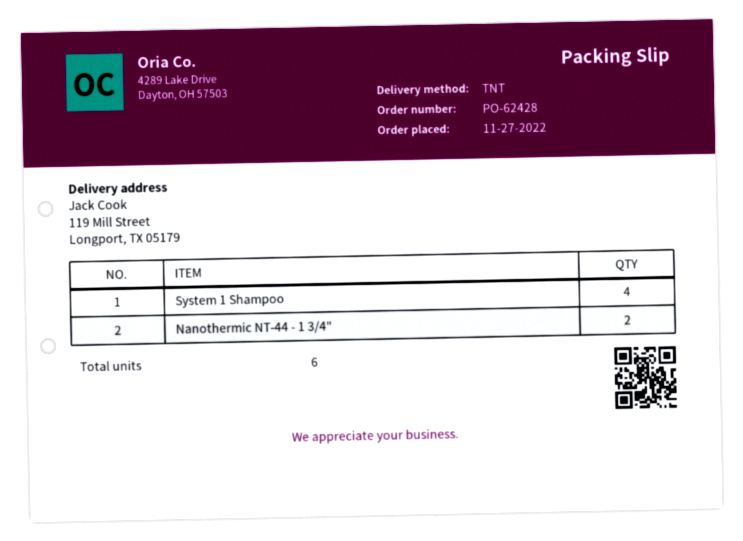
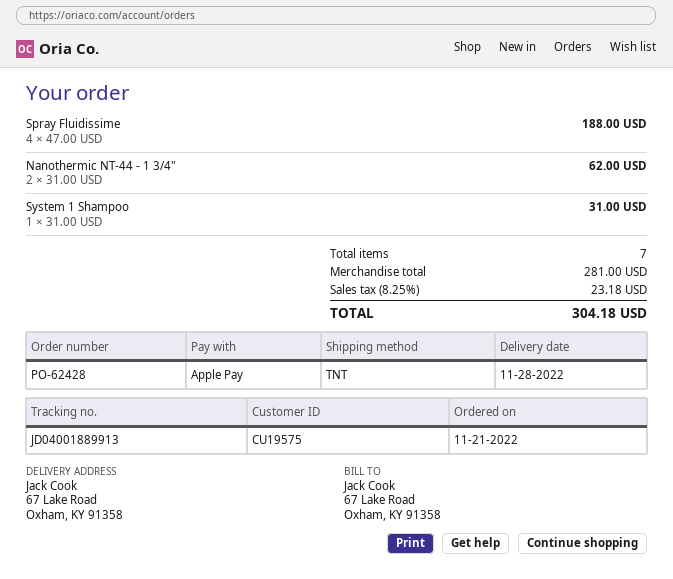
order date: 2022-11-27 -> 2022-11-21
ship to: 119 Mill Street, Longport, TX 05179 -> 67 Lake Road, Oxham, KY 91358
System 1 Shampoo: 4 -> 1
Spray Fluidissime: none -> 4
total quantity: 6 -> 7

